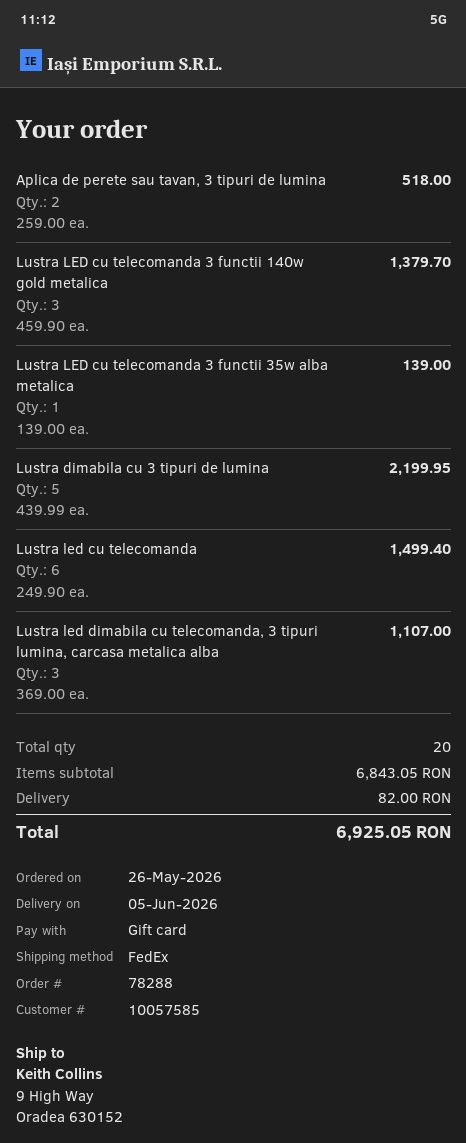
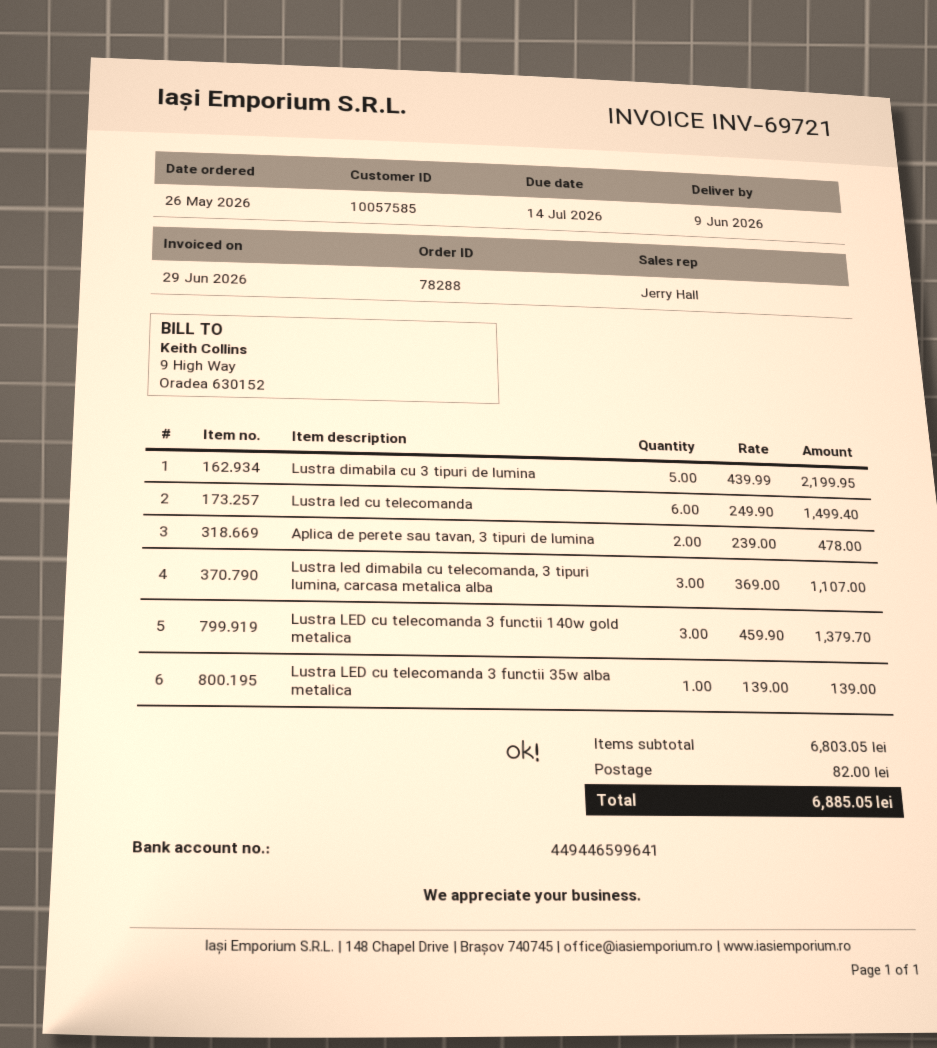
delivery date: 2026-06-05 -> 2026-06-09
Aplica de perete sau tavan, 3 tipuri de lumina: 2 x 259.00 = 518.00 -> 2 x 239.00 = 478.00
subtotal: 6843.05 -> 6803.05
total: 6925.05 -> 6885.05

